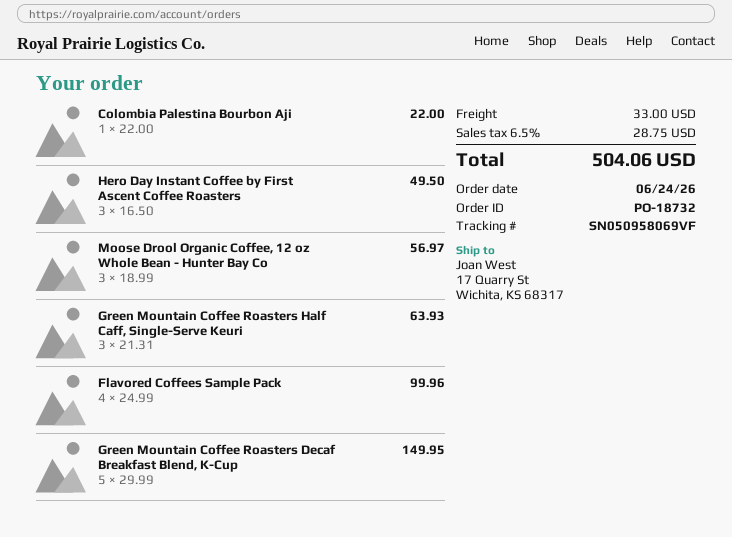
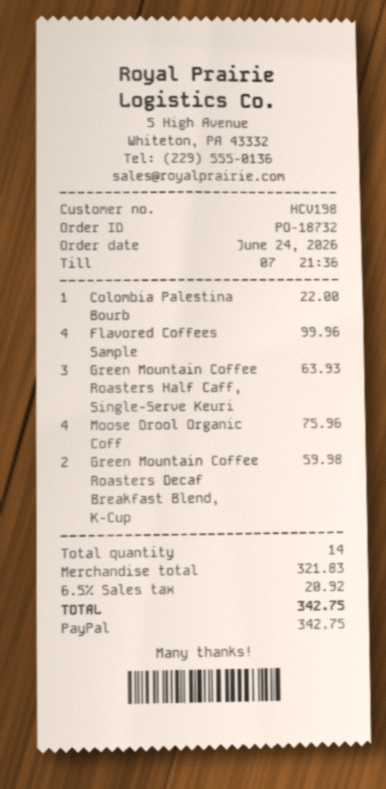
Hero Day Instant Coffee by First Ascent Coffee Roasters: 3 for 49.50 -> none
Moose Drool Organic Coffee, 12 oz Whole Bean - Hunter Bay Co: 3 for 56.97 -> 4 for 75.96
Green Mountain Coffee Roasters Decaf Breakfast Blend, K-Cup: 5 for 149.95 -> 2 for 59.98
shipping: 33.00 -> none
tax: 6.5% = 28.75 -> 6.5% = 20.92
total: 504.06 -> 342.75

